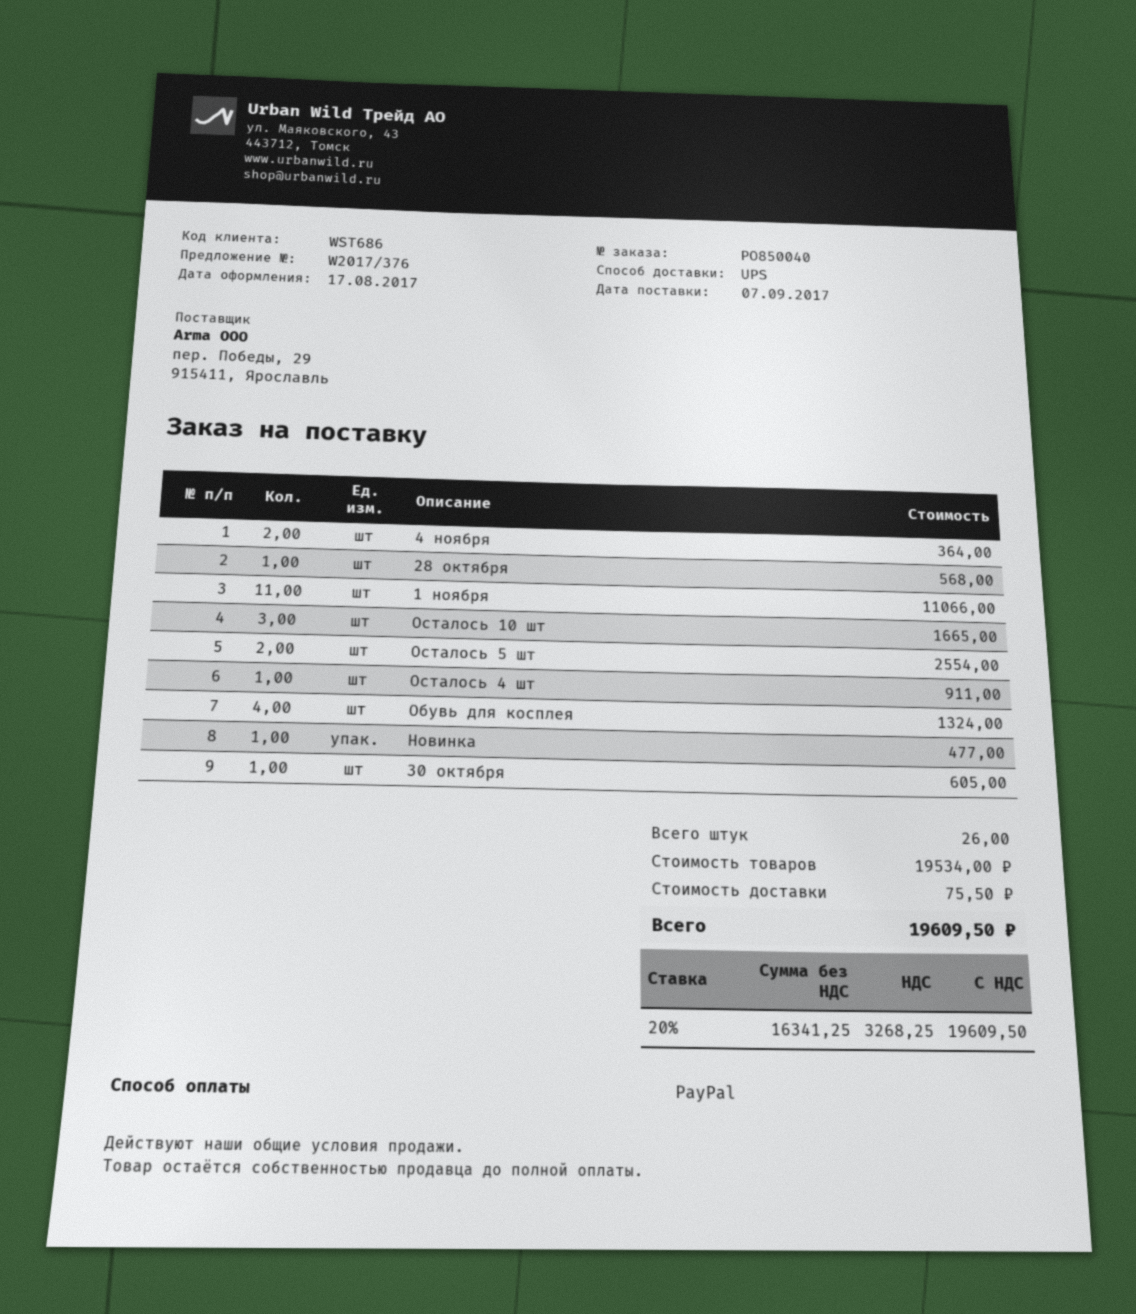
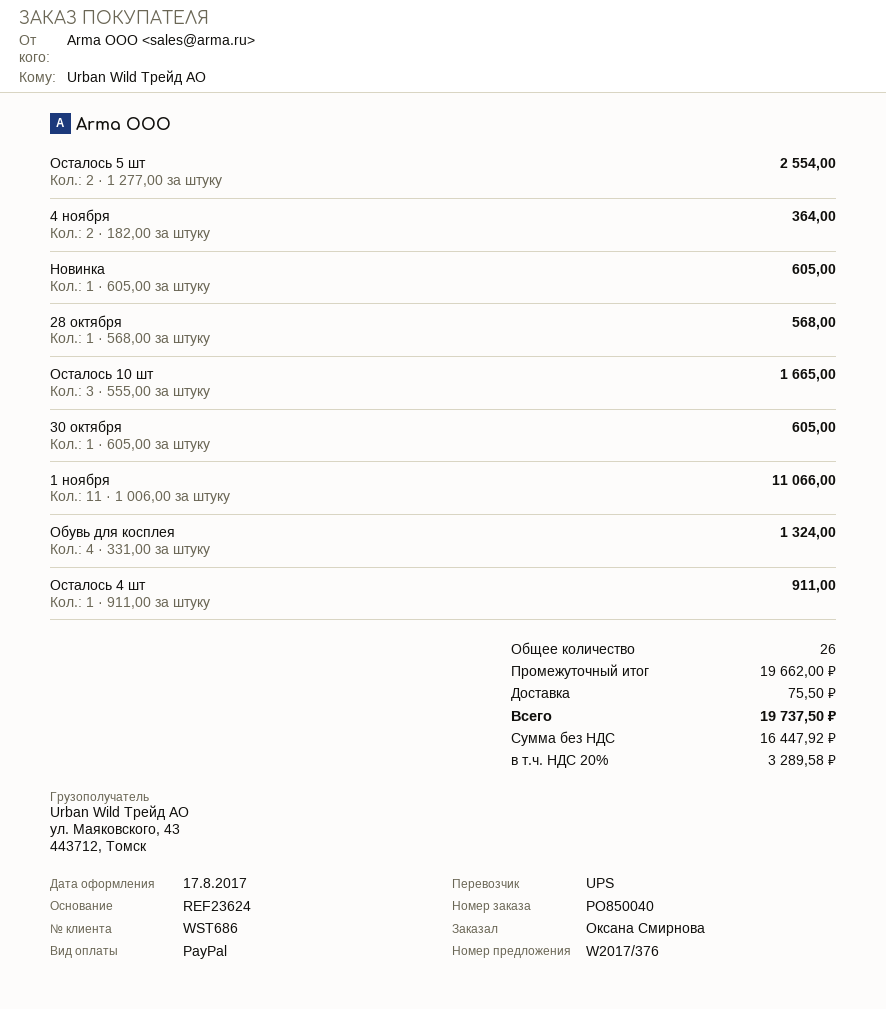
Новинка: 1 for 477.00 -> 1 for 605.00
subtotal: 19534.00 -> 19662.00
net: 16341.25 -> 16447.92
tax: 20% = 3268.25 -> 20% = 3289.58
total: 19609.50 -> 19737.50

